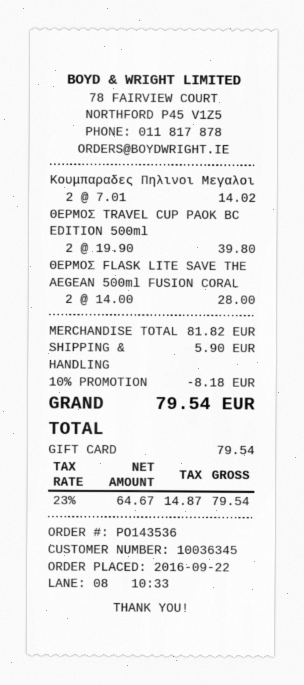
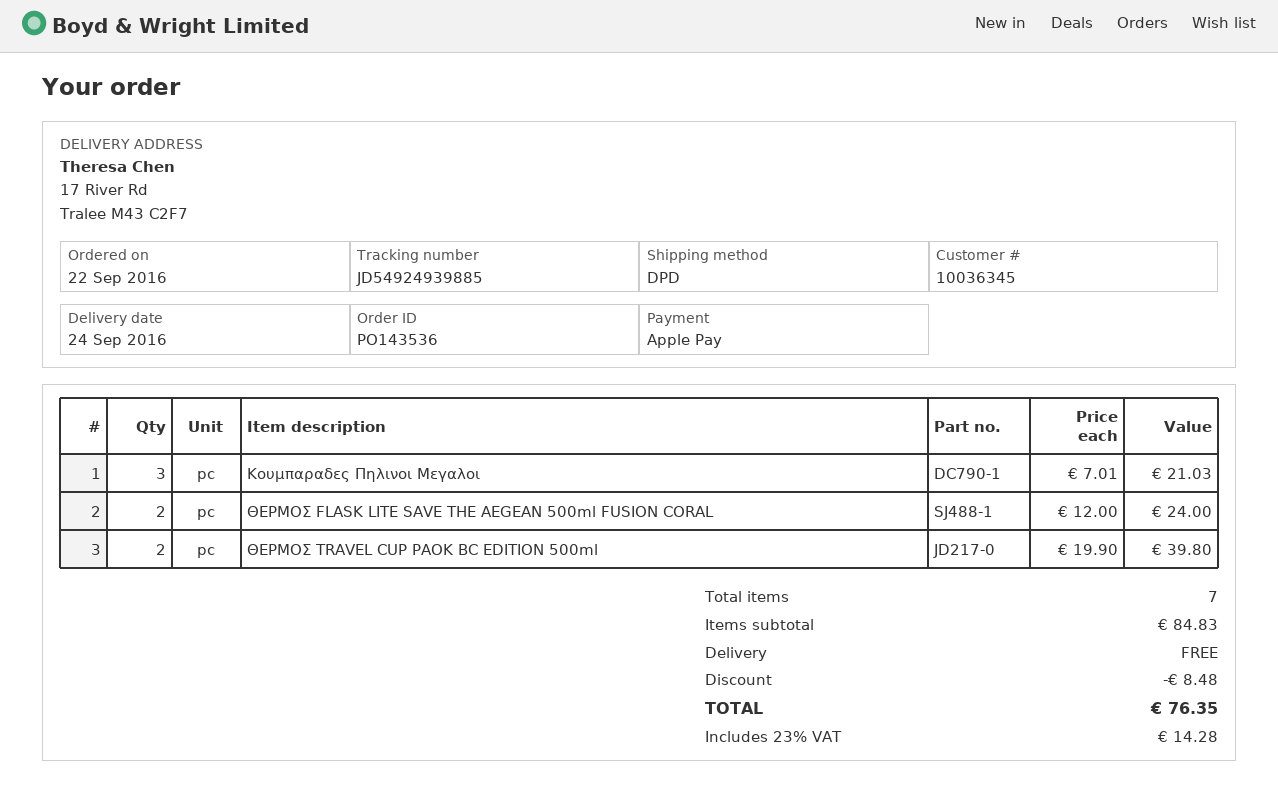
payment method: gift card -> Apple Pay
Κουμπαραδες Πηλινοι Μεγαλοι: 2 x 7.01 = 14.02 -> 3 x 7.01 = 21.03
ΘΕΡΜΟΣ FLASK LITE SAVE THE AEGEAN 500ml FUSION CORAL: 2 x 14.00 = 28.00 -> 2 x 12.00 = 24.00
subtotal: 81.82 -> 84.83
discount: 8.18 -> 8.48
shipping: 5.90 -> 0.00
tax: 23% = 14.87 -> 23% = 14.28
total: 79.54 -> 76.35

